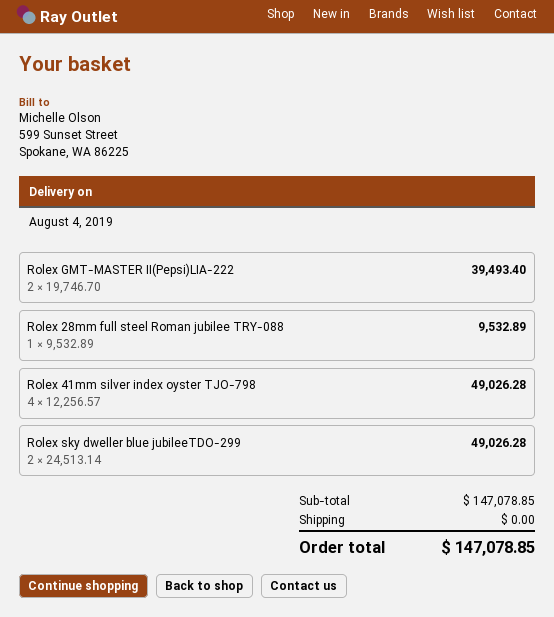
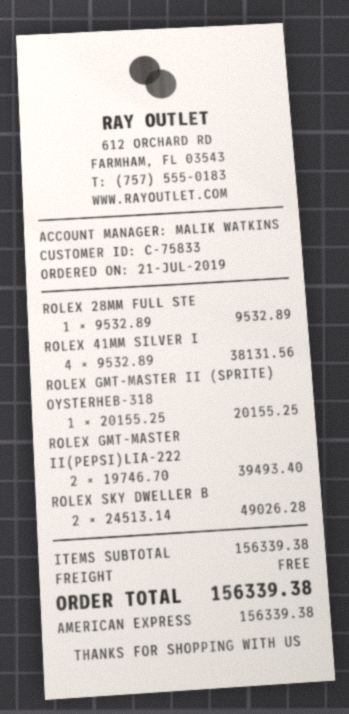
Rolex 41mm silver index oyster TJO-798: 4 x 12256.57 = 49026.28 -> 4 x 9532.89 = 38131.56
ROLEX GMT-MASTER II (SPRITE) OYSTERHEB-318: none -> 1 x 20155.25 = 20155.25
subtotal: 147078.85 -> 156339.38
total: 147078.85 -> 156339.38

